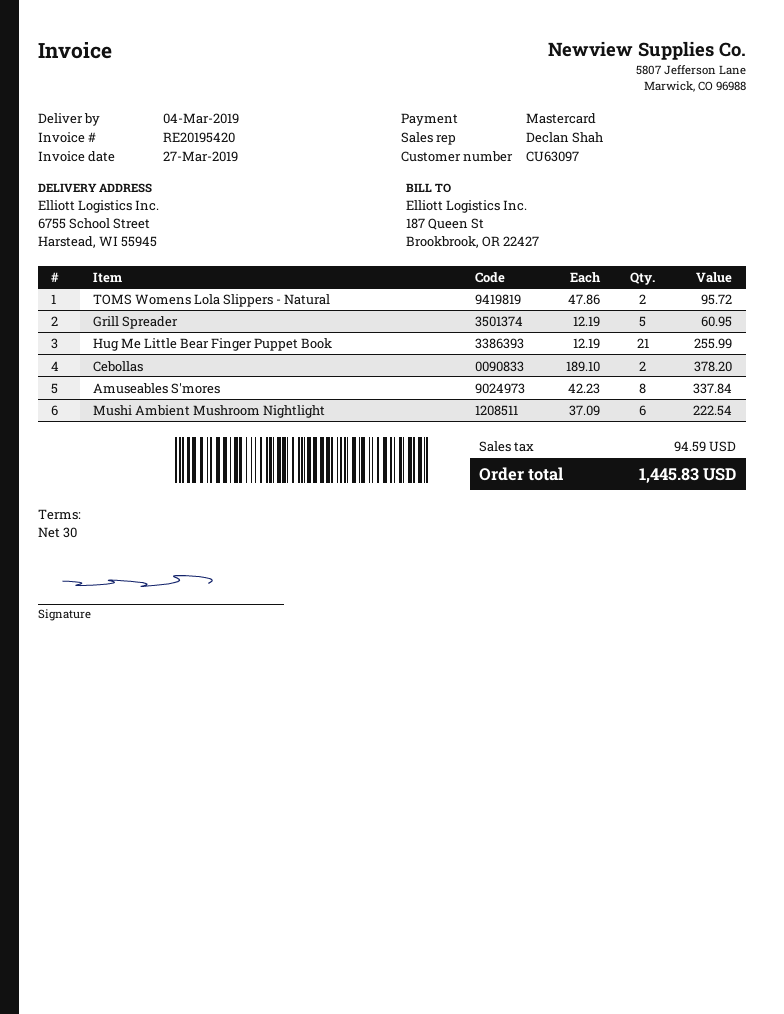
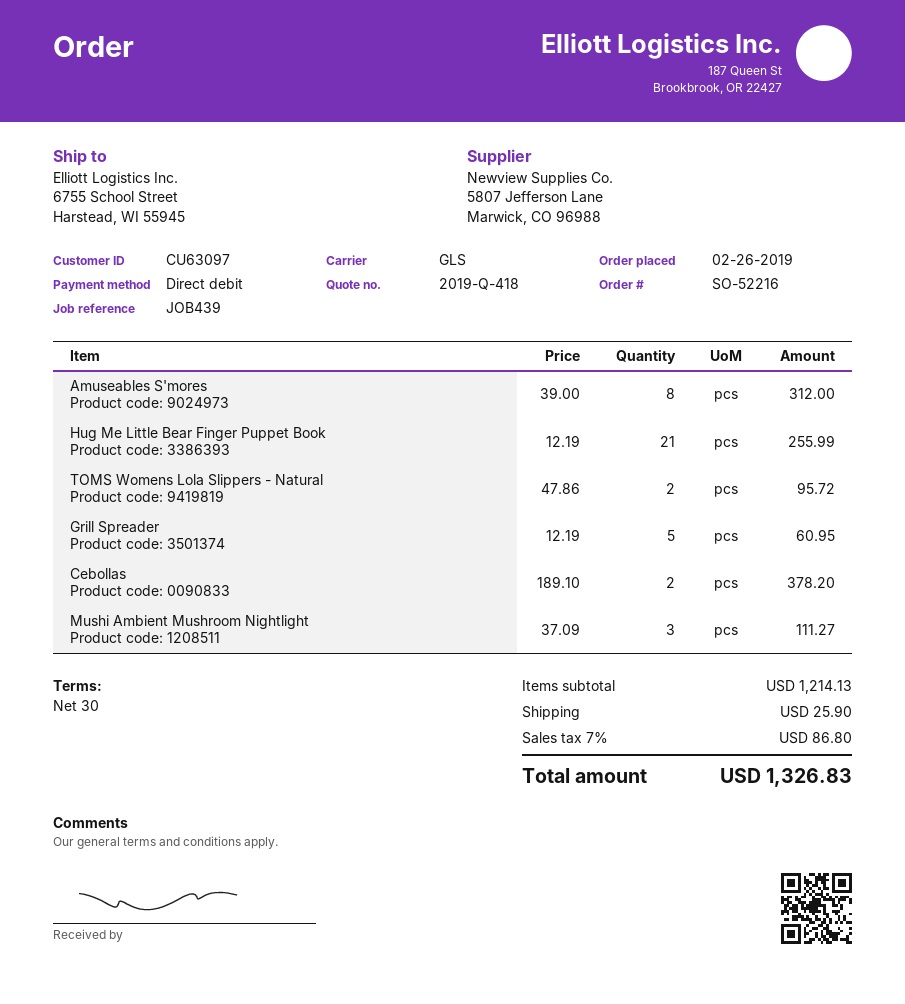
payment method: Mastercard -> direct debit
Amuseables S'mores: 8 x 42.23 = 337.84 -> 8 x 39.00 = 312.00
Mushi Ambient Mushroom Nightlight: 6 x 37.09 = 222.54 -> 3 x 37.09 = 111.27
shipping: none -> 25.90
tax: 94.59 -> 86.80
total: 1445.83 -> 1326.83

